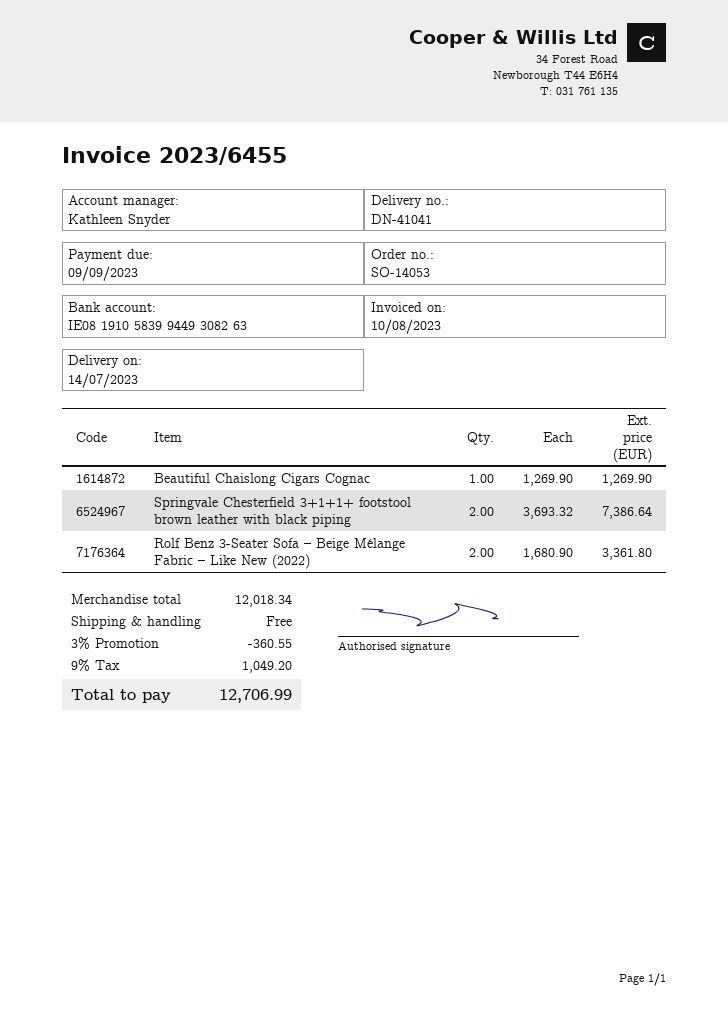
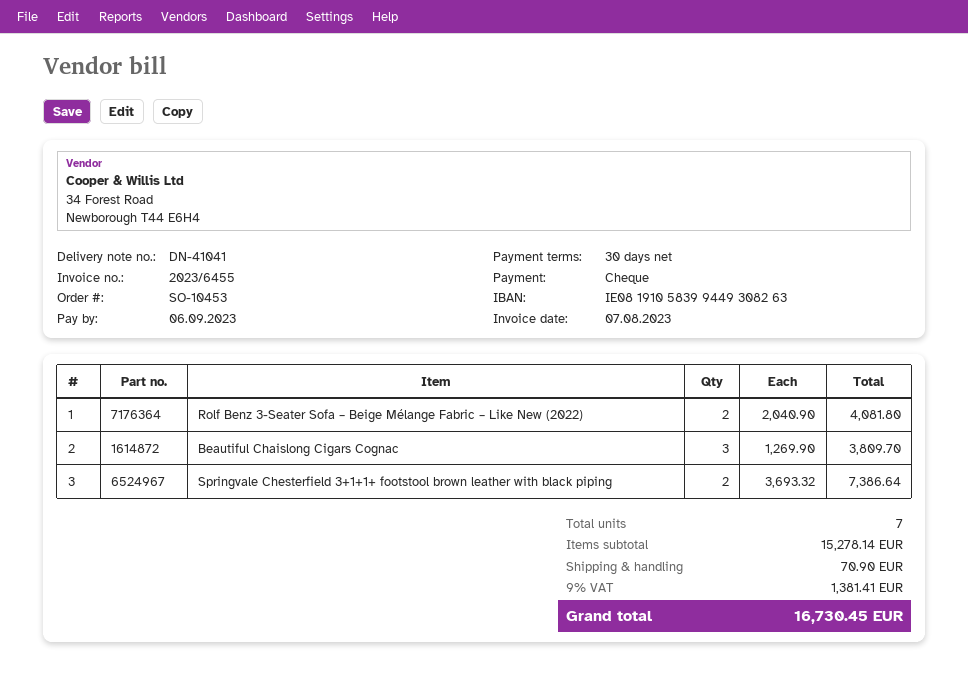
order number: SO-14053 -> SO-10453
invoice date: 2023-08-10 -> 2023-08-07
due date: 2023-09-09 -> 2023-09-06
Beautiful Chaislong Cigars Cognac: 1 x 1269.90 = 1269.90 -> 3 x 1269.90 = 3809.70
Rolf Benz 3-Seater Sofa – Beige Mélange Fabric – Like New (2022): 2 x 1680.90 = 3361.80 -> 2 x 2040.90 = 4081.80
subtotal: 12018.34 -> 15278.14
discount: 3% = 360.55 -> none
shipping: 0.00 -> 70.90
tax: 9% = 1049.20 -> 9% = 1381.41
total: 12706.99 -> 16730.45

